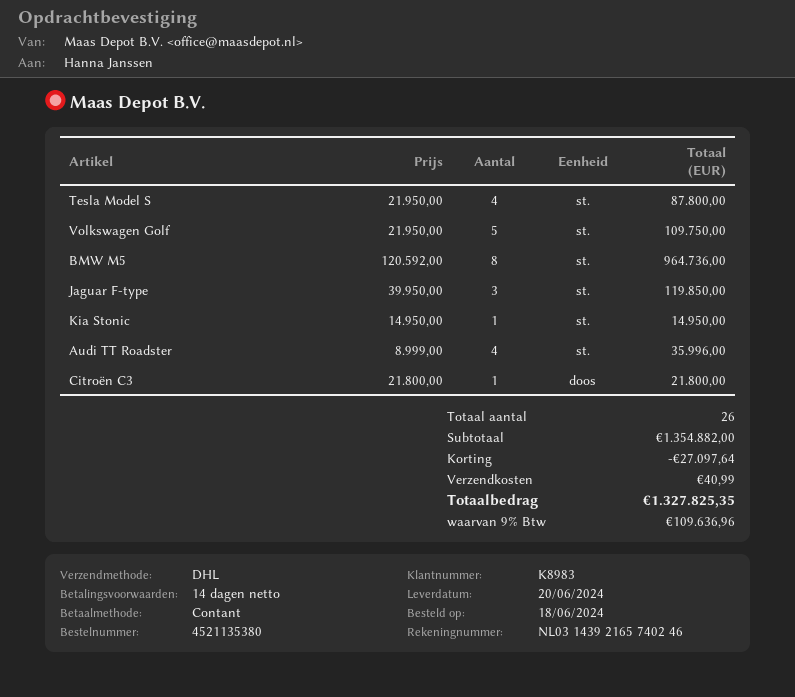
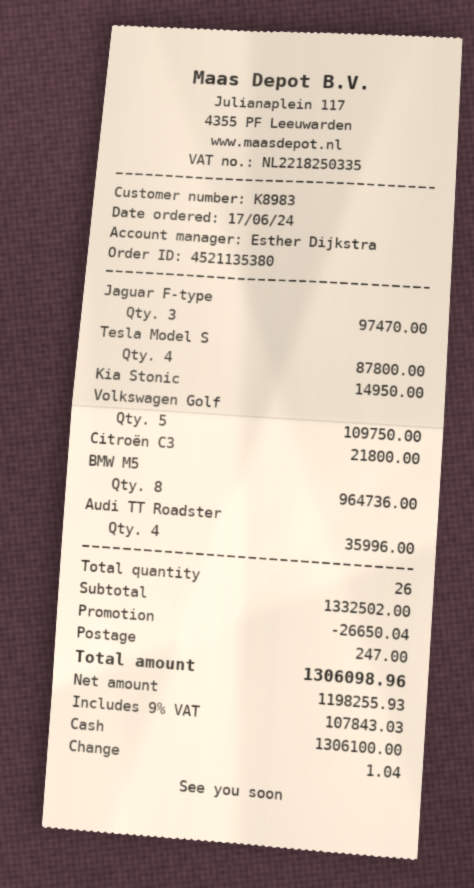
order date: 2024-06-18 -> 2024-06-17
Jaguar F-type: 3 for 119850.00 -> 3 for 97470.00
subtotal: 1354882.00 -> 1332502.00
discount: 27097.64 -> 26650.04
shipping: 40.99 -> 247.00
tax: 9% = 109636.96 -> 9% = 107843.03
total: 1327825.35 -> 1306098.96

